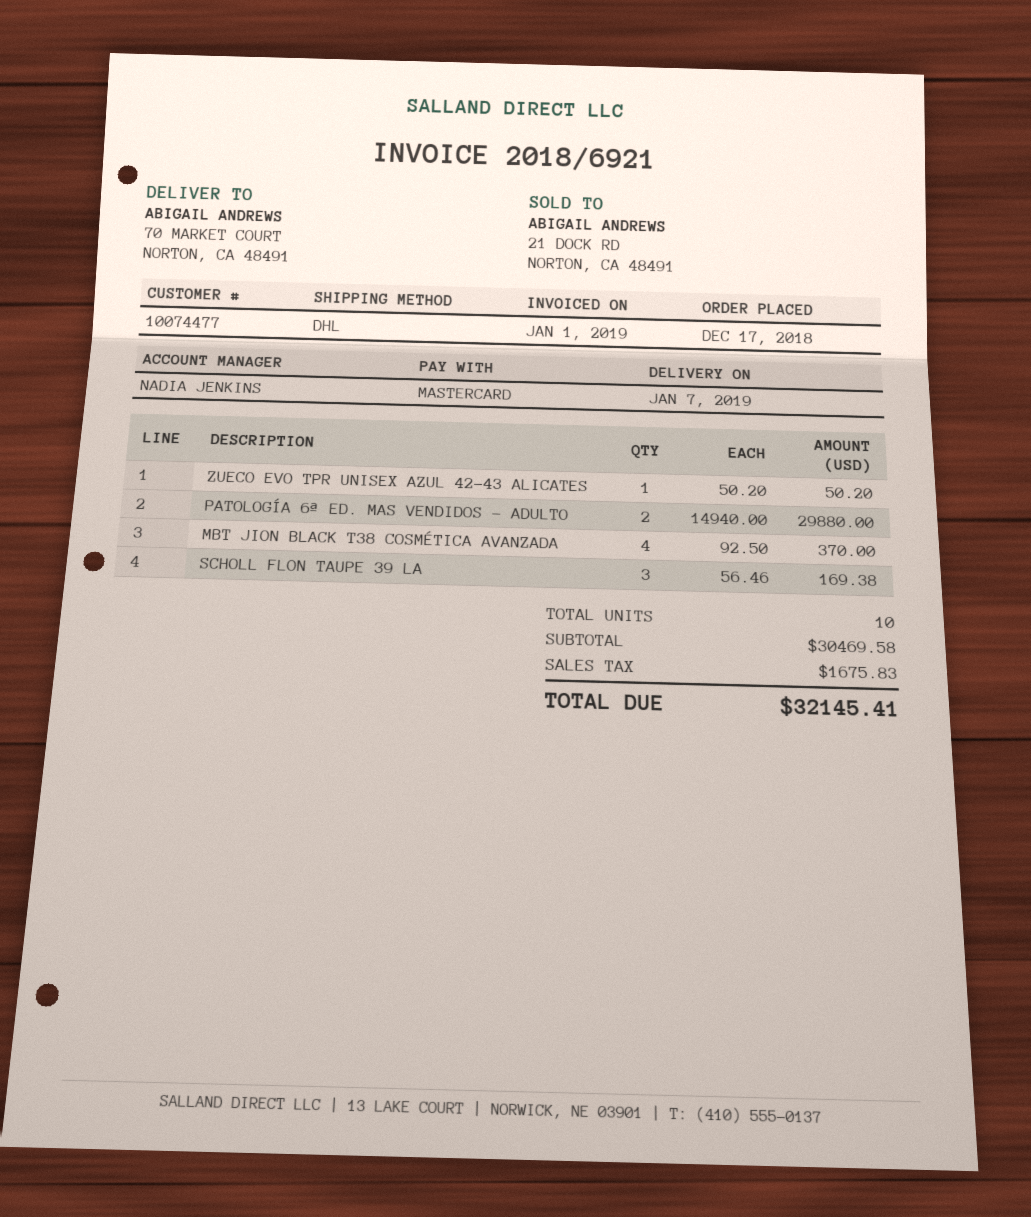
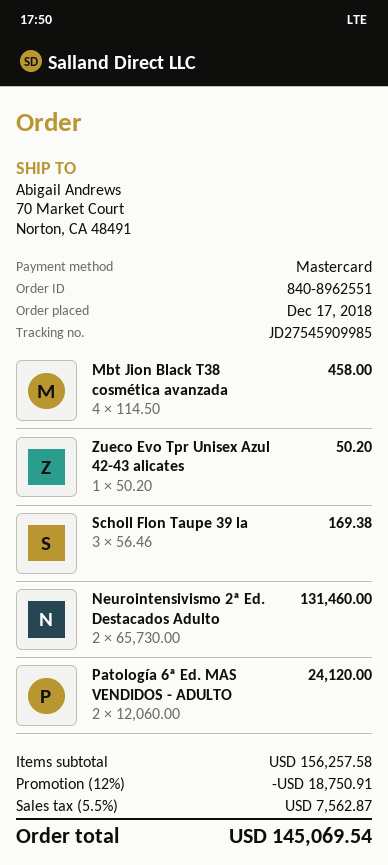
PATOLOGÍA 6ª ED. MAS VENDIDOS - ADULTO: 2 x 14940.00 = 29880.00 -> 2 x 12060.00 = 24120.00
MBT JION BLACK T38 COSMÉTICA AVANZADA: 4 x 92.50 = 370.00 -> 4 x 114.50 = 458.00
Neurointensivismo 2ª Ed. Destacados Adulto: none -> 2 x 65730.00 = 131460.00
subtotal: 30469.58 -> 156257.58
discount: none -> 12% = 18750.91
tax: 1675.83 -> 7562.87
total: 32145.41 -> 145069.54

